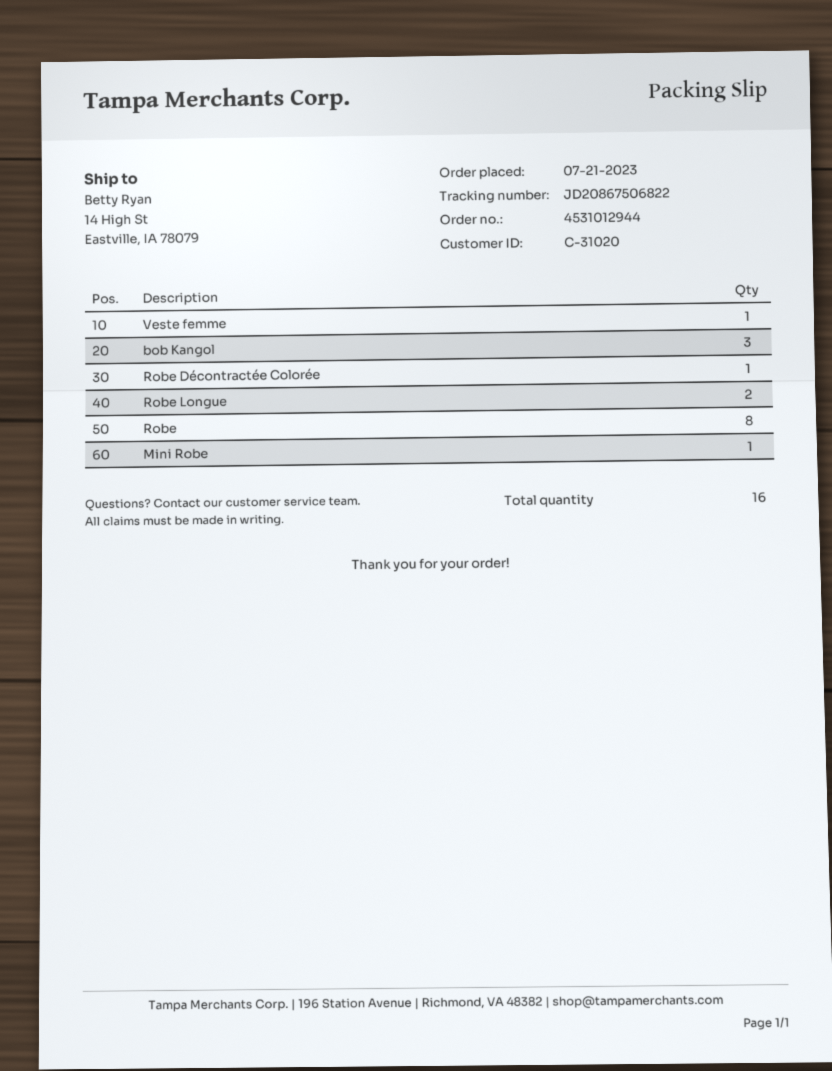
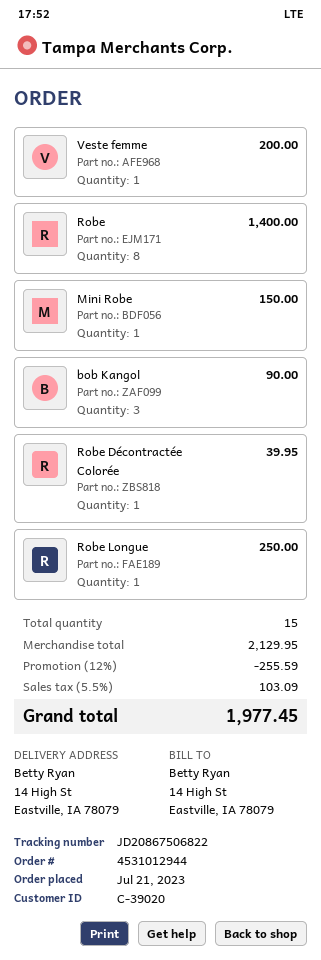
customer number: C-31020 -> C-39020
Robe Longue: 2 -> 1
total quantity: 16 -> 15

